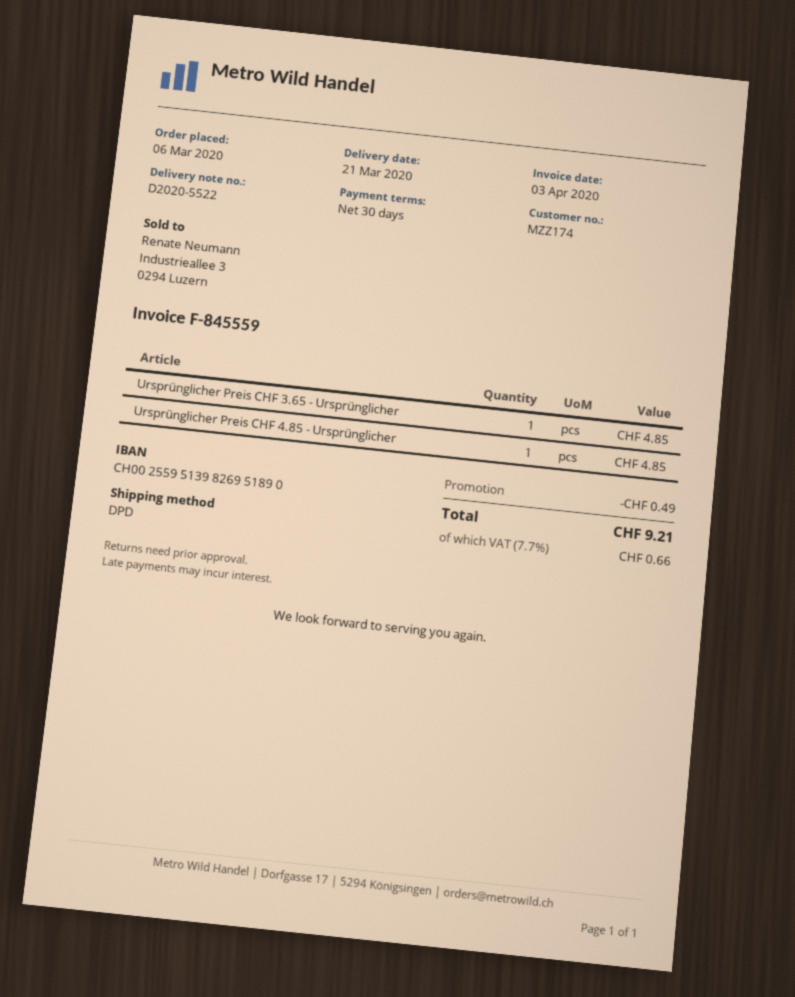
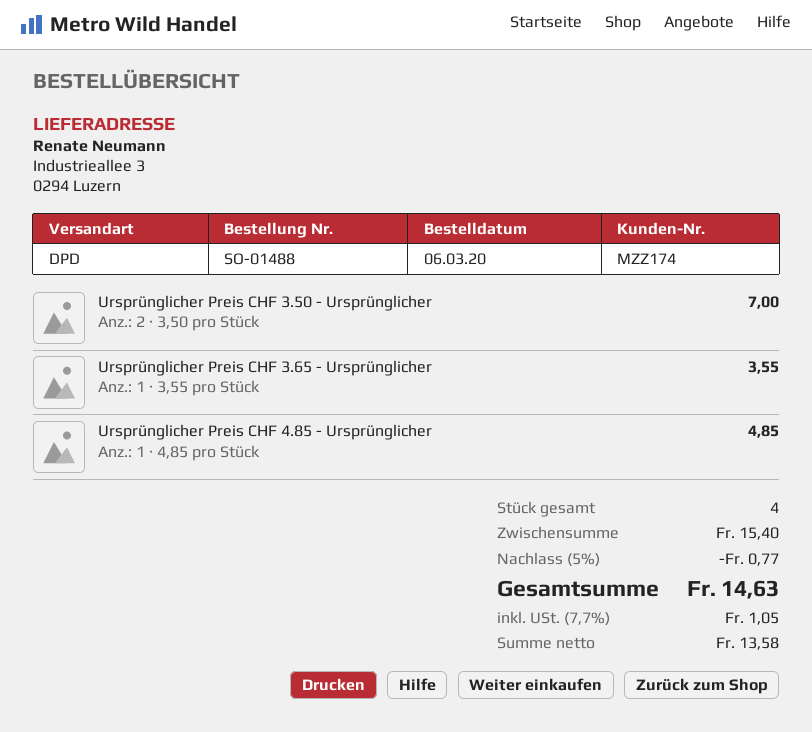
Ursprünglicher Preis CHF 3.65 - Ursprünglicher: 1 for 4.85 -> 1 for 3.55
Ursprünglicher Preis CHF 3.50 - Ursprünglicher: none -> 2 for 7.00
discount: 0.49 -> 0.77
tax: 7.7% = 0.66 -> 7.7% = 1.05
total: 9.21 -> 14.63

